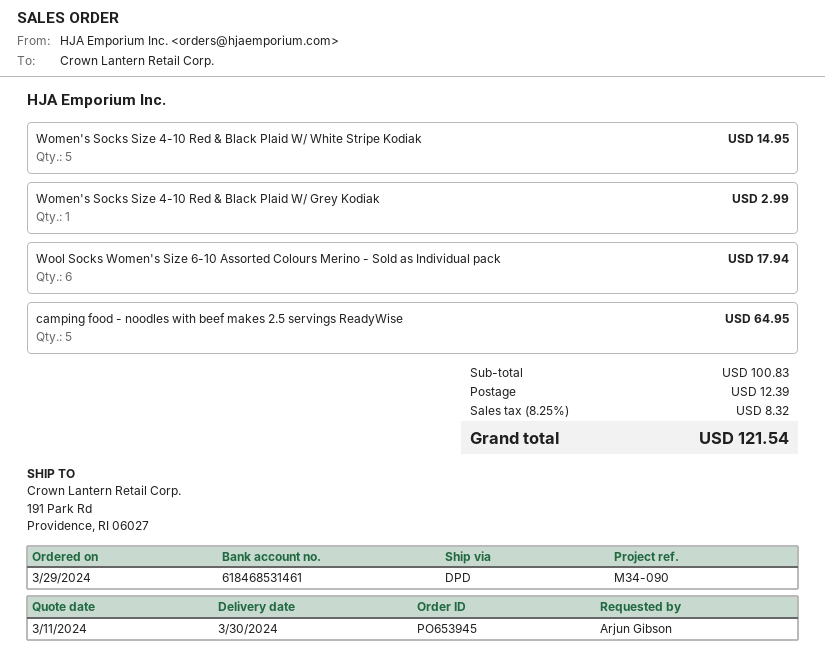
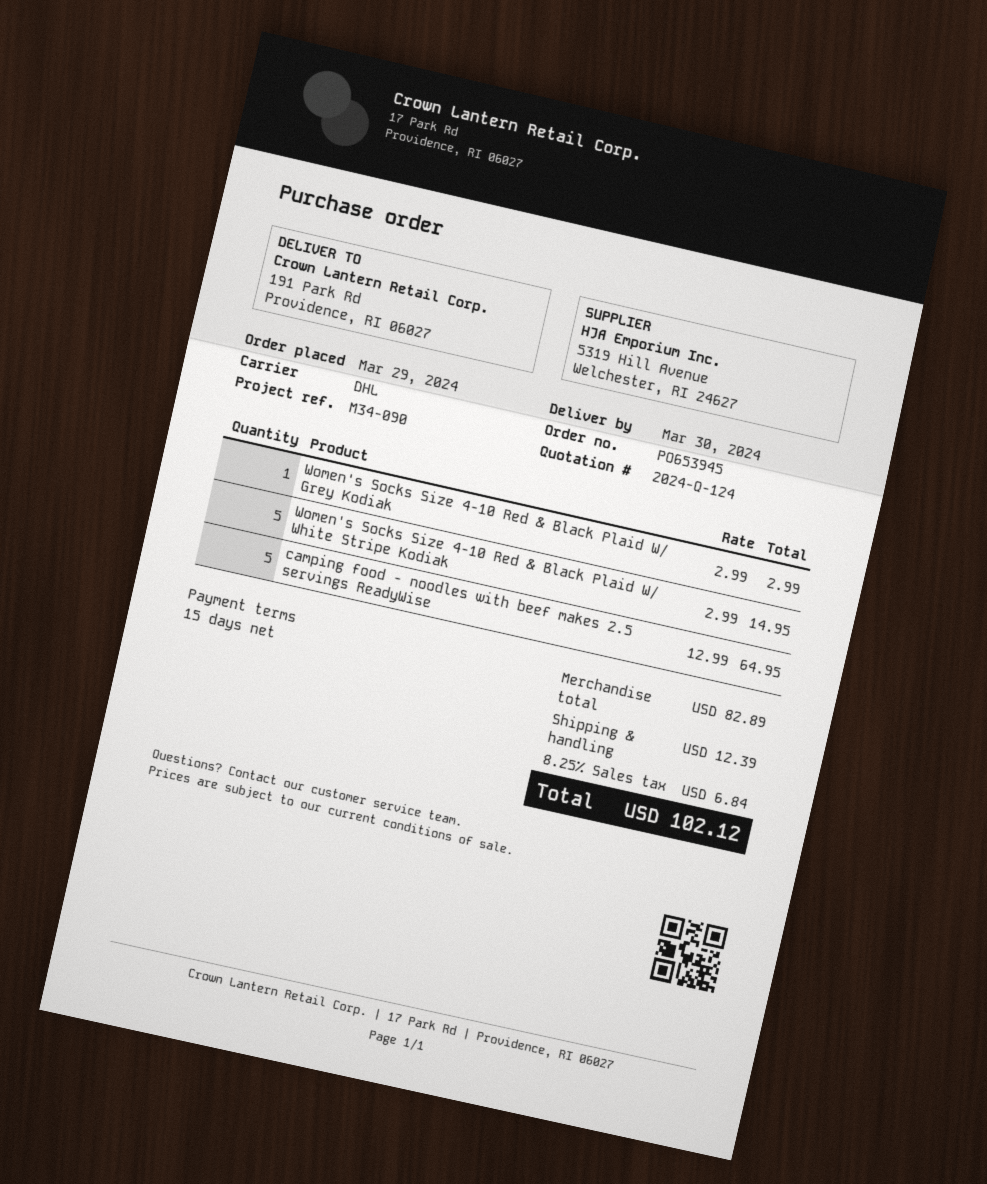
shipping method: DPD -> DHL
Wool Socks Women's Size 6-10 Assorted Colours Merino - Sold as Individual pack: 6 for 17.94 -> none
subtotal: 100.83 -> 82.89
tax: 8.25% = 8.32 -> 8.25% = 6.84
total: 121.54 -> 102.12

